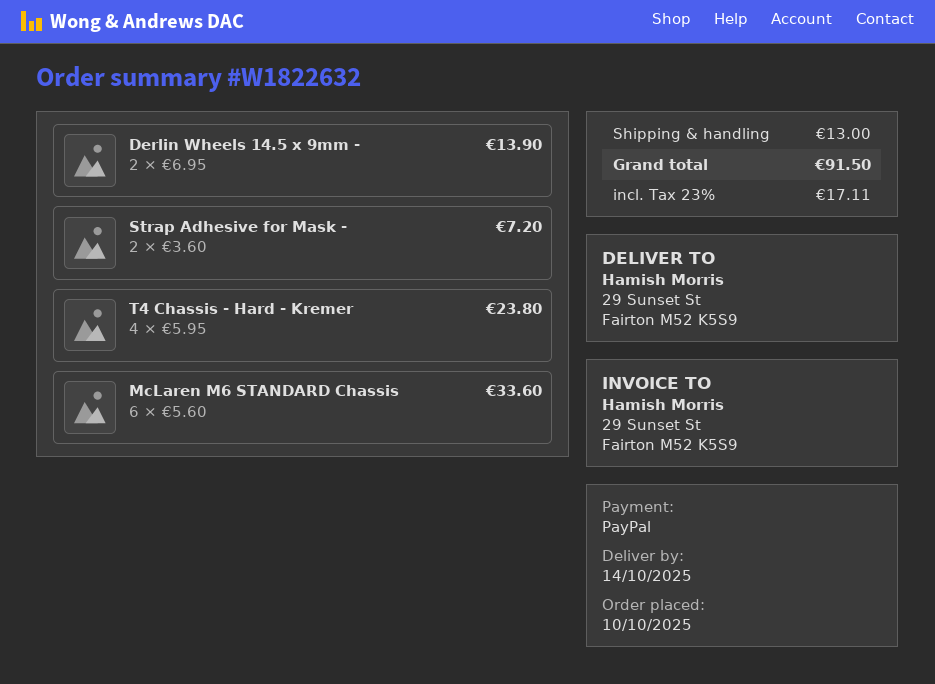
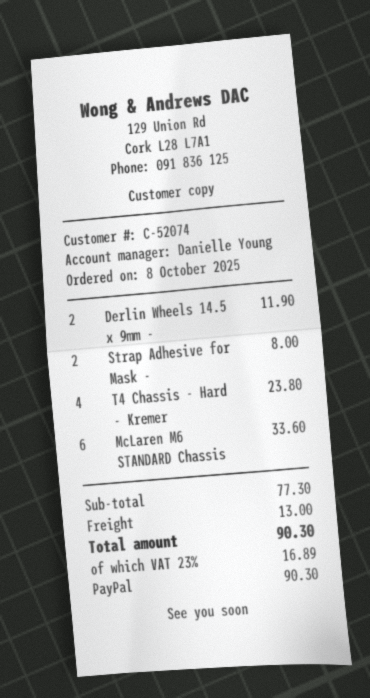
order date: 2025-10-10 -> 2025-10-08
Derlin Wheels 14.5 x 9mm -: 2 for 13.90 -> 2 for 11.90
Strap Adhesive for Mask -: 2 for 7.20 -> 2 for 8.00
tax: 23% = 17.11 -> 23% = 16.89
total: 91.50 -> 90.30

